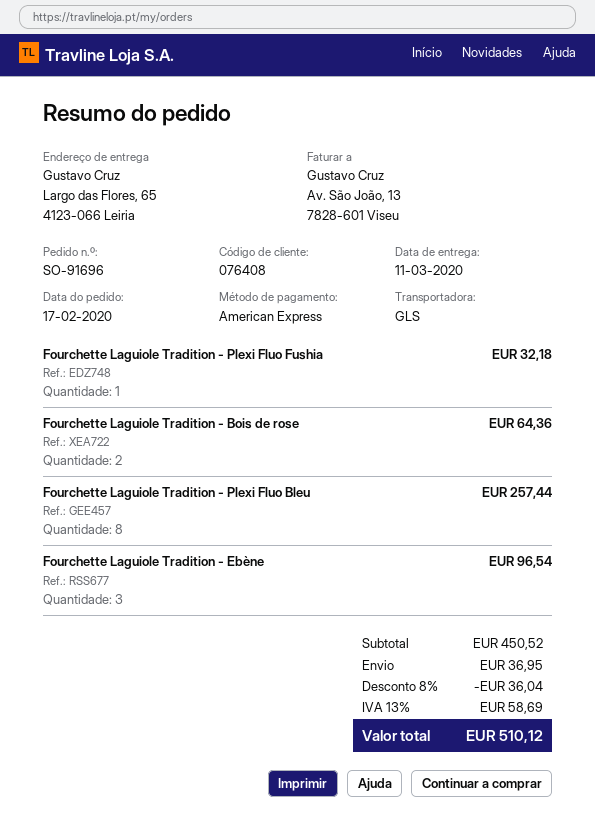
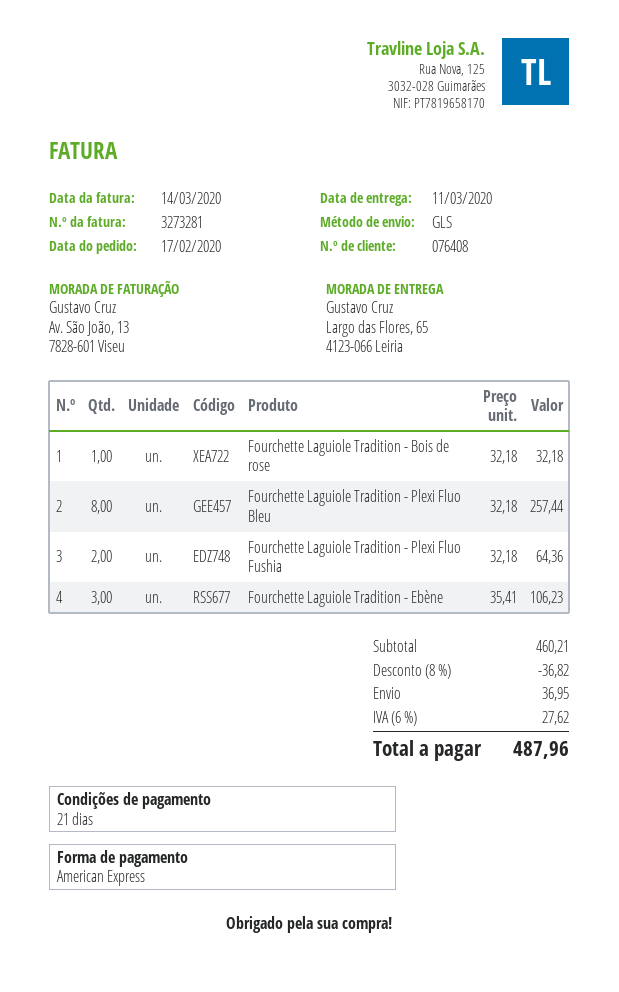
Fourchette Laguiole Tradition - Plexi Fluo Fushia: 1 for 32.18 -> 2 for 64.36
Fourchette Laguiole Tradition - Bois de rose: 2 for 64.36 -> 1 for 32.18
Fourchette Laguiole Tradition - Ebène: 3 for 96.54 -> 3 for 106.23
subtotal: 450.52 -> 460.21
discount: 8% = 36.04 -> 8% = 36.82
tax: 13% = 58.69 -> 6% = 27.62
total: 510.12 -> 487.96

